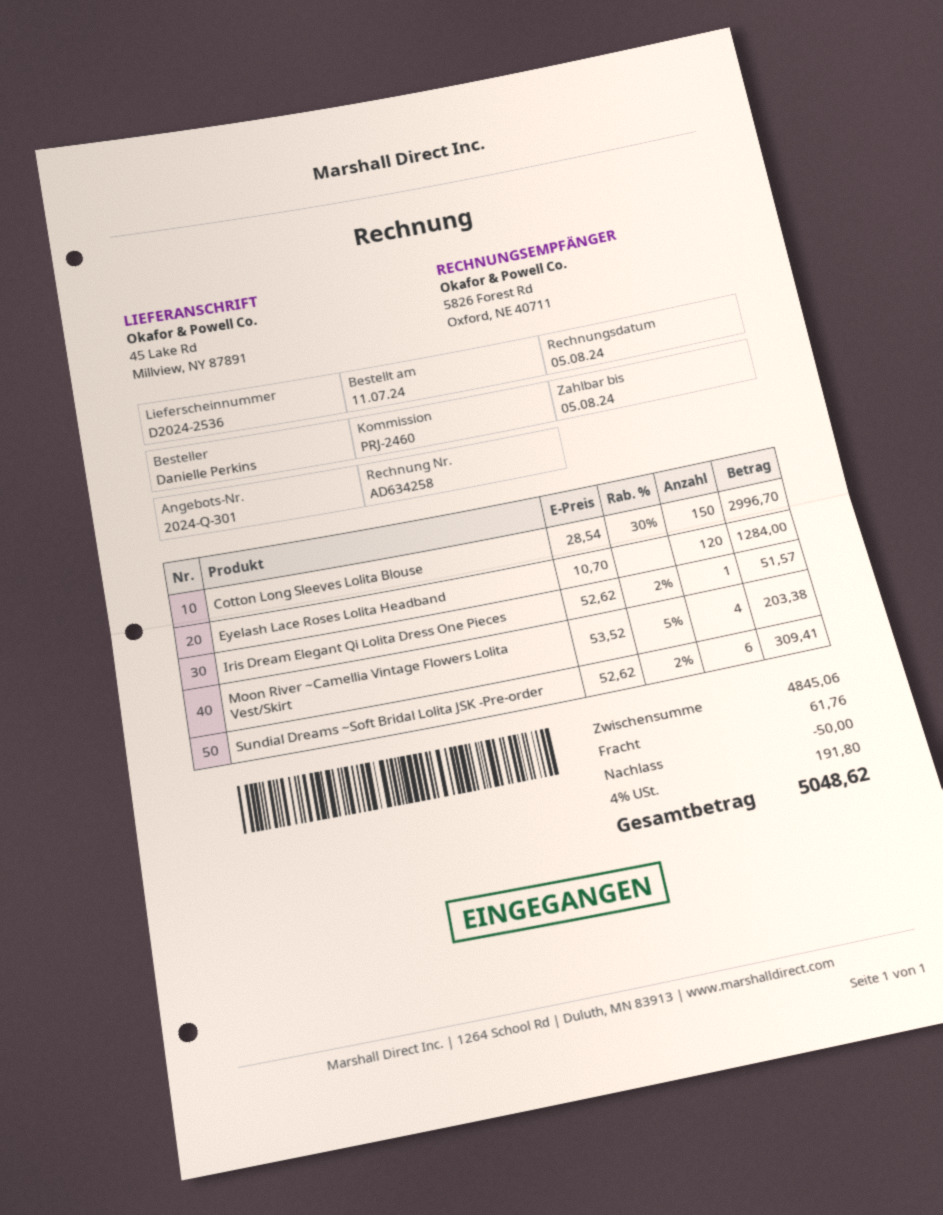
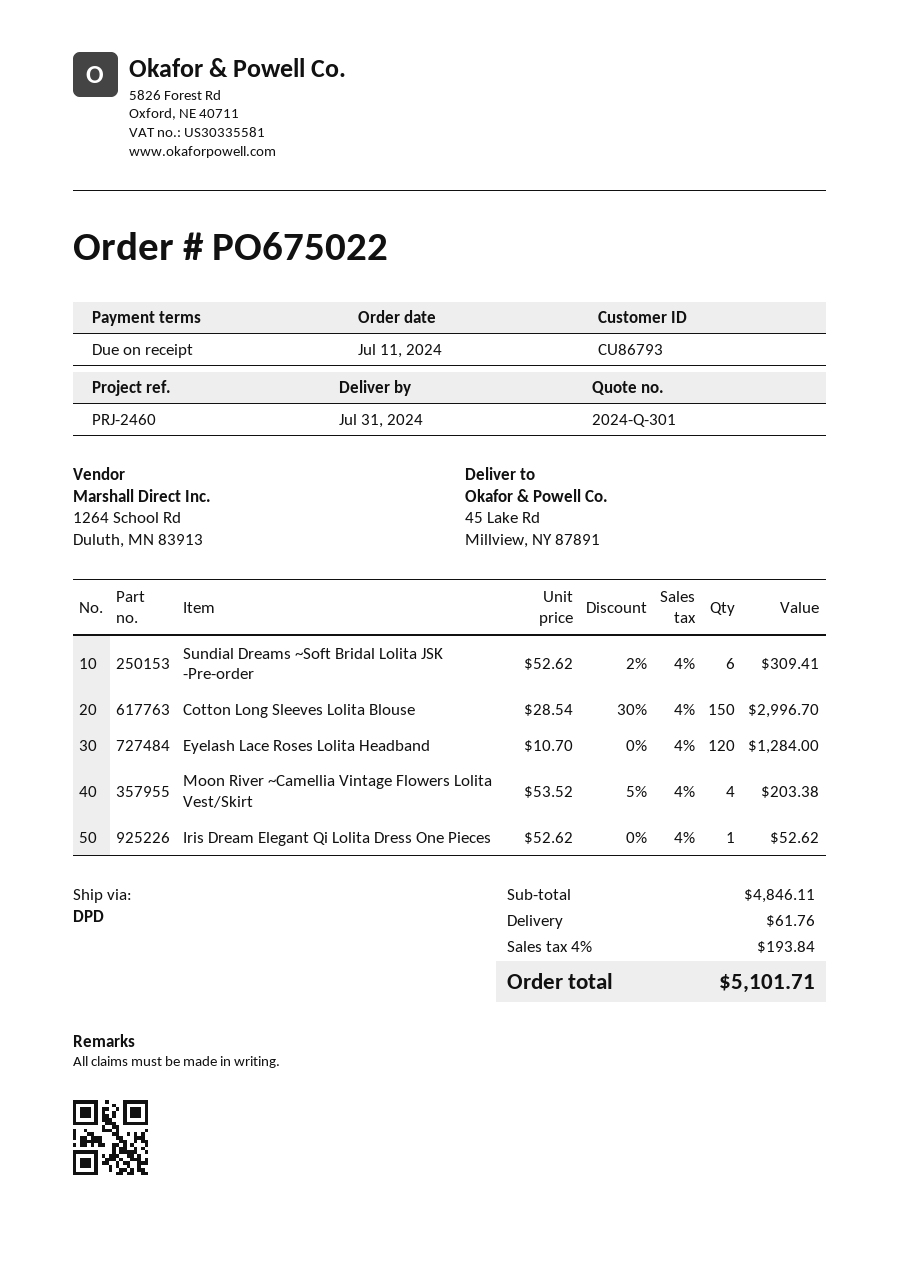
Iris Dream Elegant Qi Lolita Dress One Pieces: 1 x 52.62 - 2% = 51.57 -> 1 x 52.62 = 52.62
subtotal: 4845.06 -> 4846.11
discount: 50.00 -> none
tax: 4% = 191.80 -> 4% = 193.84
total: 5048.62 -> 5101.71

